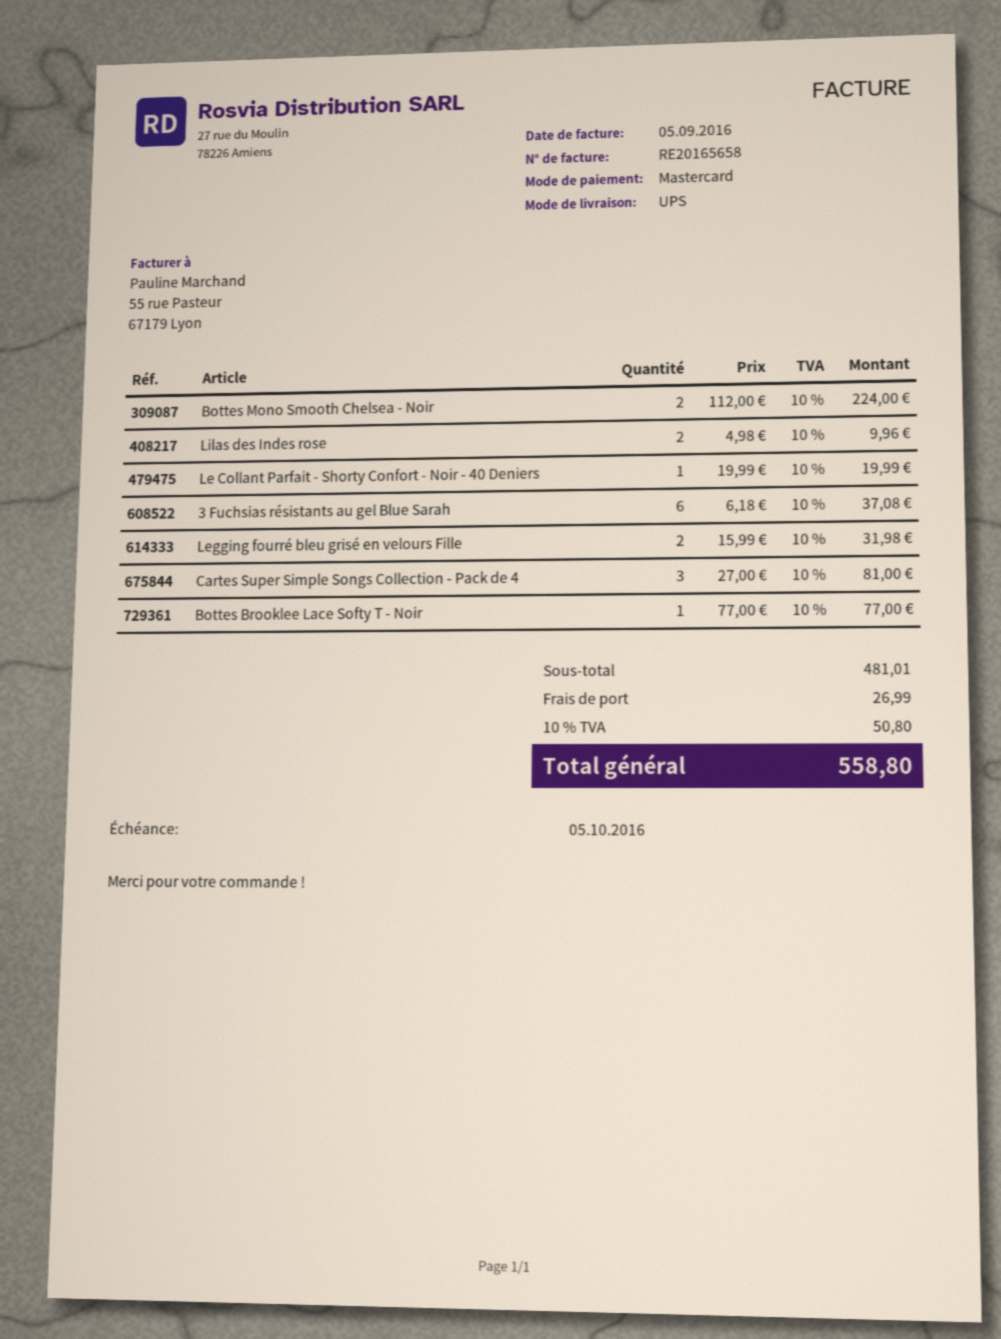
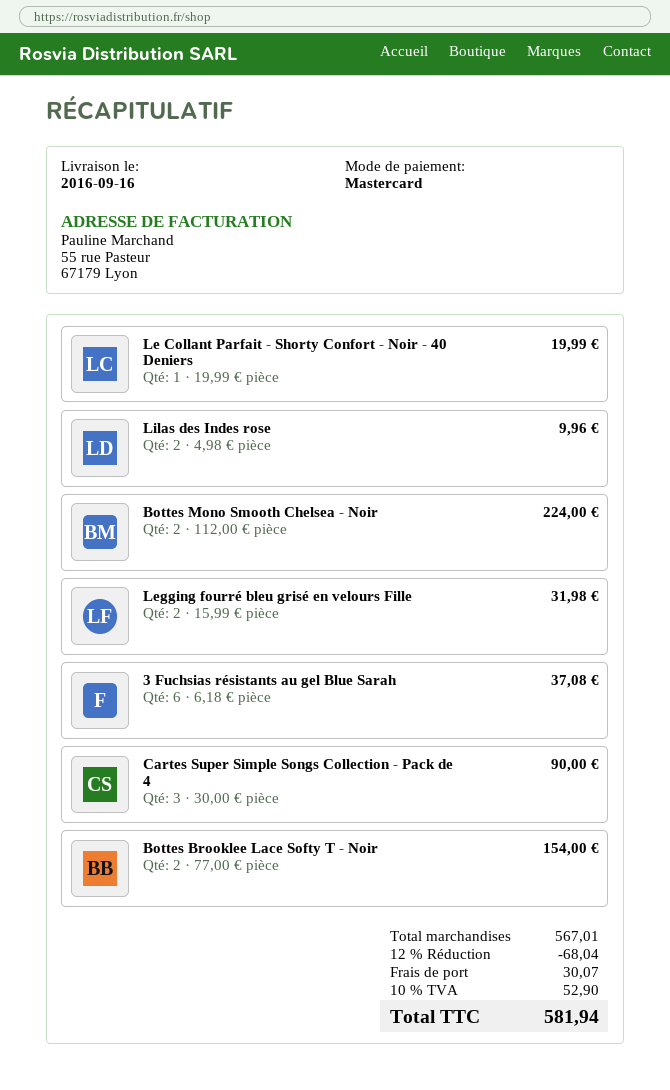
Cartes Super Simple Songs Collection - Pack de 4: 3 x 27.00 = 81.00 -> 3 x 30.00 = 90.00
Bottes Brooklee Lace Softy T - Noir: 1 x 77.00 = 77.00 -> 2 x 77.00 = 154.00
subtotal: 481.01 -> 567.01
discount: none -> 12% = 68.04
shipping: 26.99 -> 30.07
tax: 10% = 50.80 -> 10% = 52.90
total: 558.80 -> 581.94

